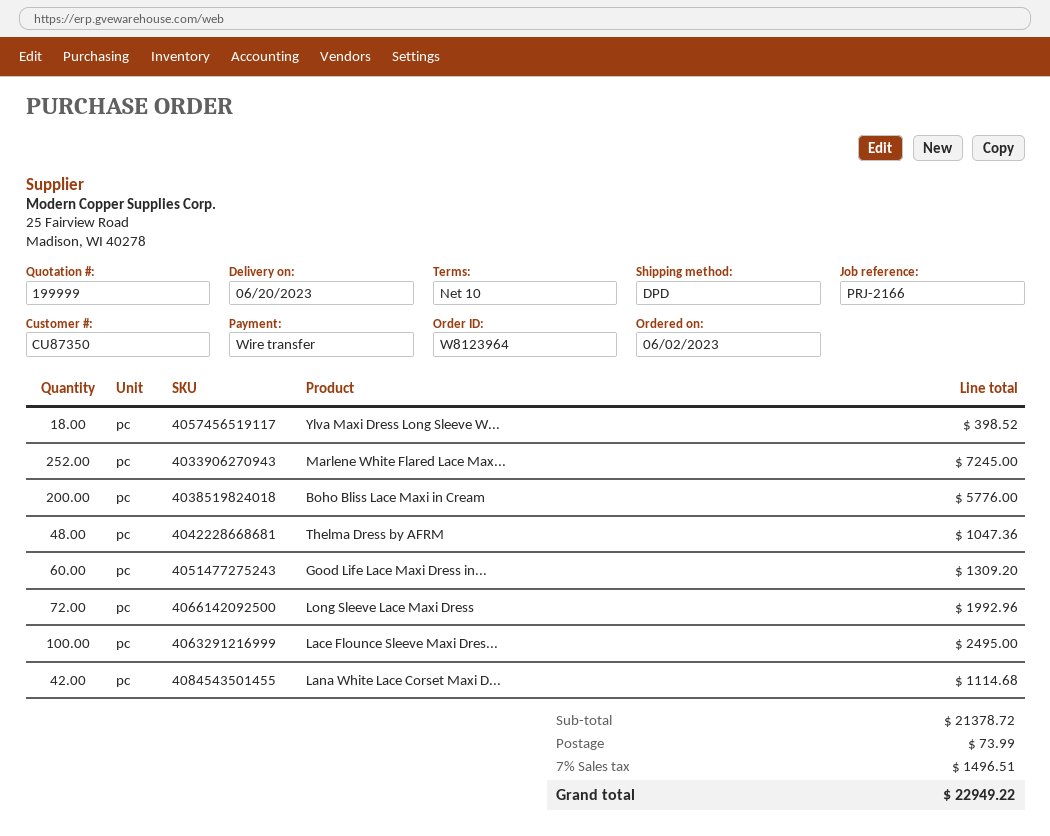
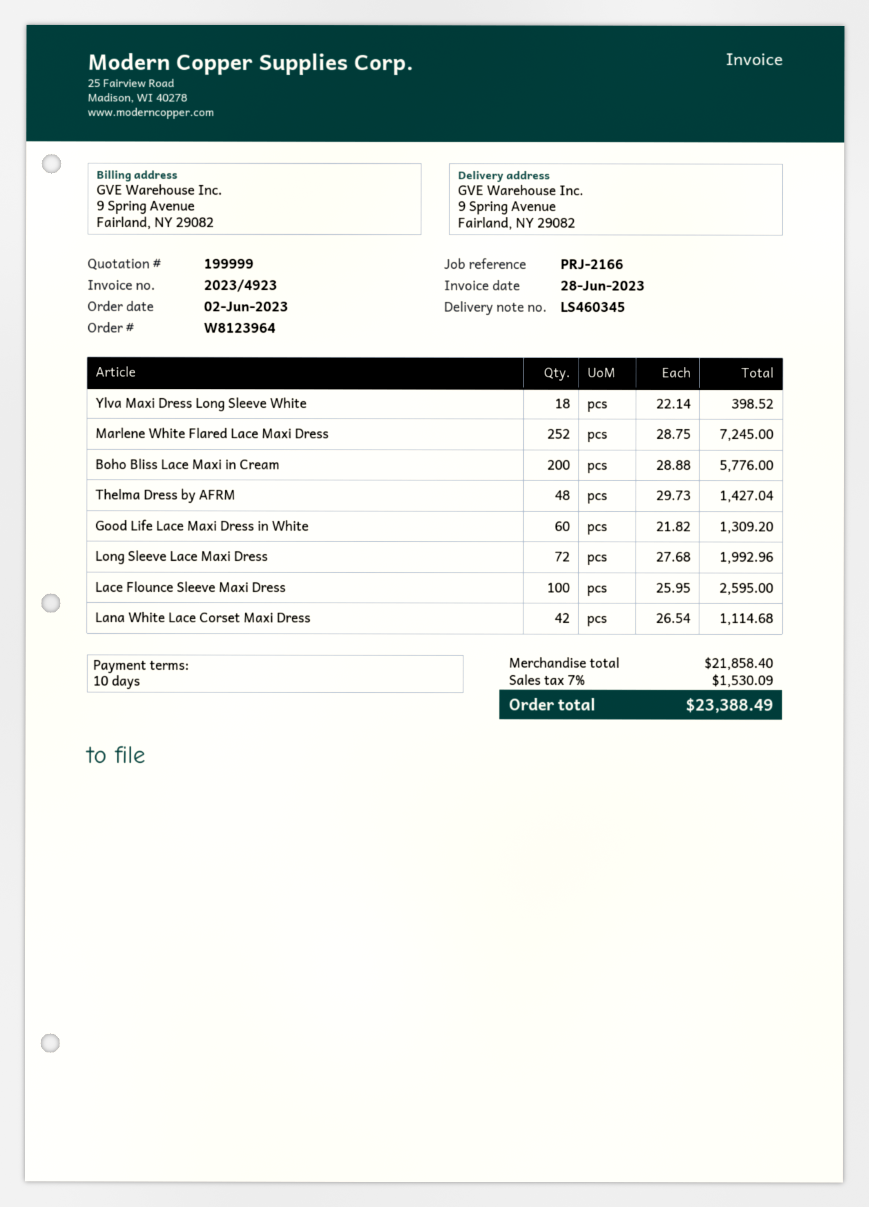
Thelma Dress by AFRM: 48 for 1047.36 -> 48 for 1427.04
Lace Flounce Sleeve Maxi Dres...: 100 for 2495.00 -> 100 for 2595.00
subtotal: 21378.72 -> 21858.40
shipping: 73.99 -> none
tax: 7% = 1496.51 -> 7% = 1530.09
total: 22949.22 -> 23388.49

